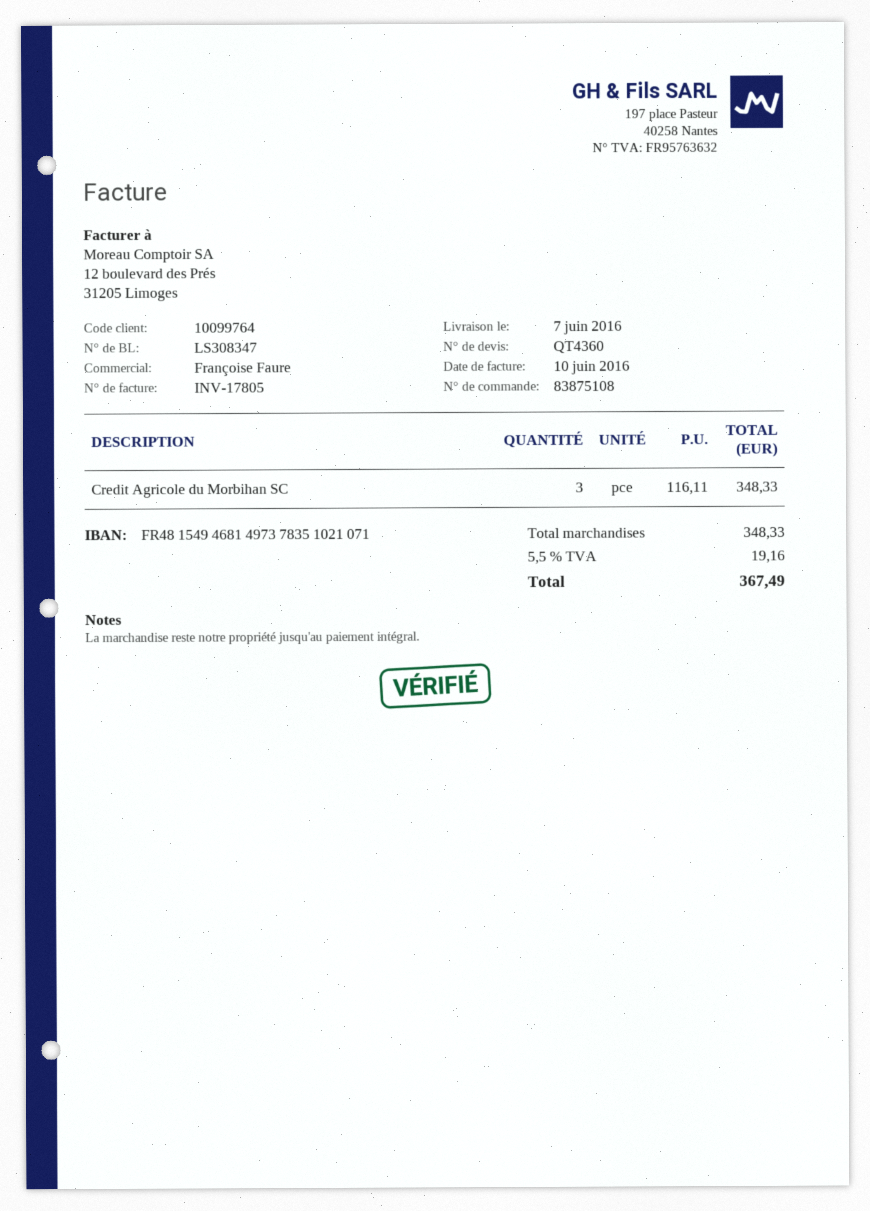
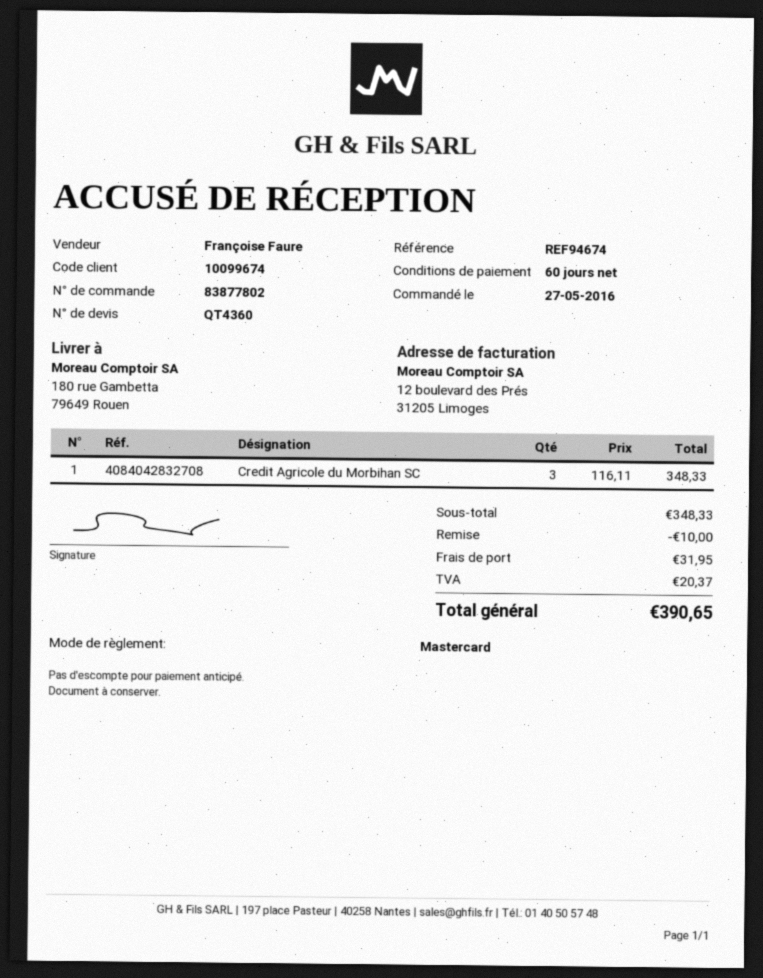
order number: 83875108 -> 83877802
customer number: 10099764 -> 10099674
discount: none -> 10.00
shipping: none -> 31.95
tax: 19.16 -> 20.37
total: 367.49 -> 390.65

